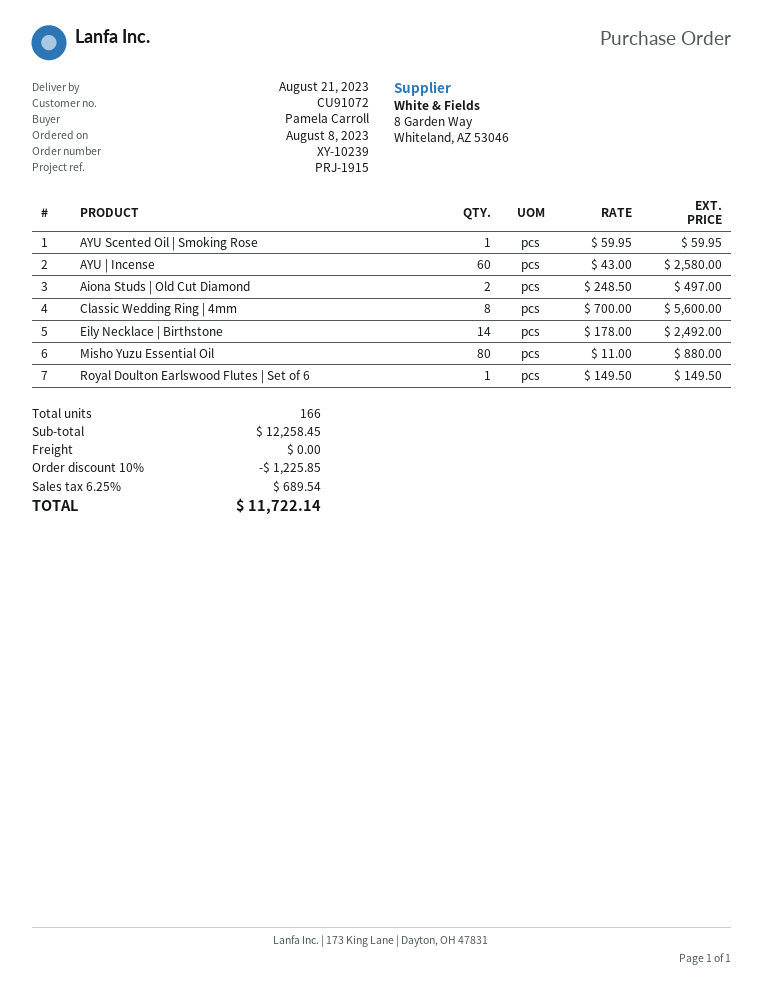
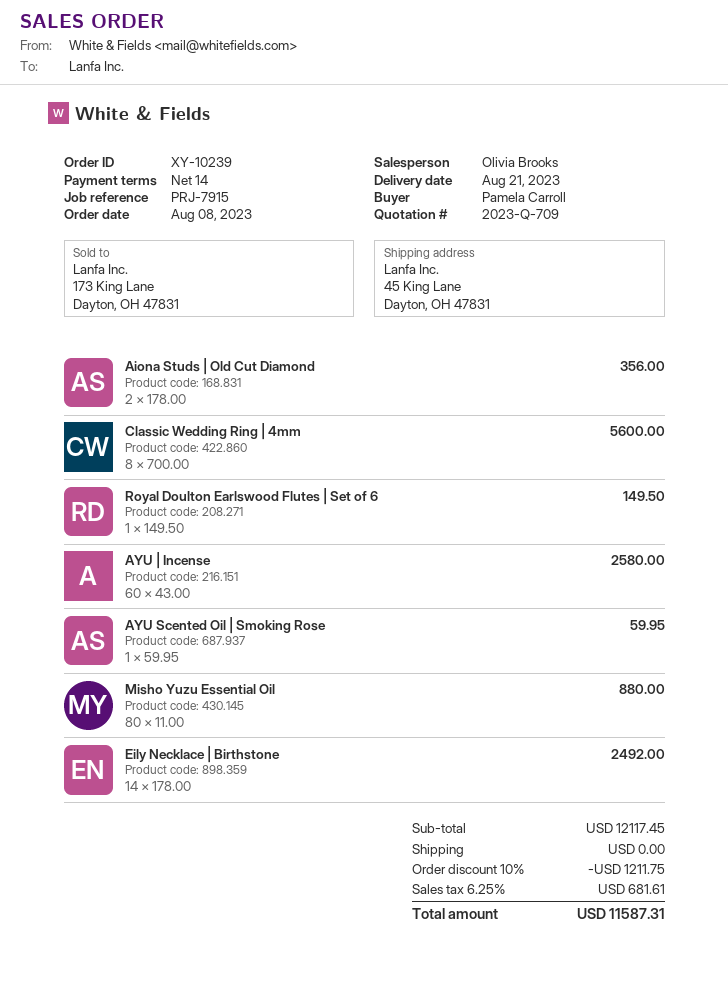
reference: PRJ-1915 -> PRJ-7915
Aiona Studs | Old Cut Diamond: 2 x 248.50 = 497.00 -> 2 x 178.00 = 356.00
subtotal: 12258.45 -> 12117.45
discount: 10% = 1225.85 -> 10% = 1211.75
tax: 6.25% = 689.54 -> 6.25% = 681.61
total: 11722.14 -> 11587.31

